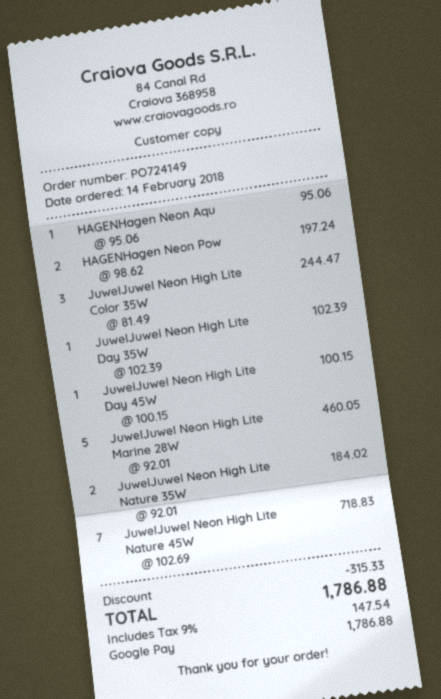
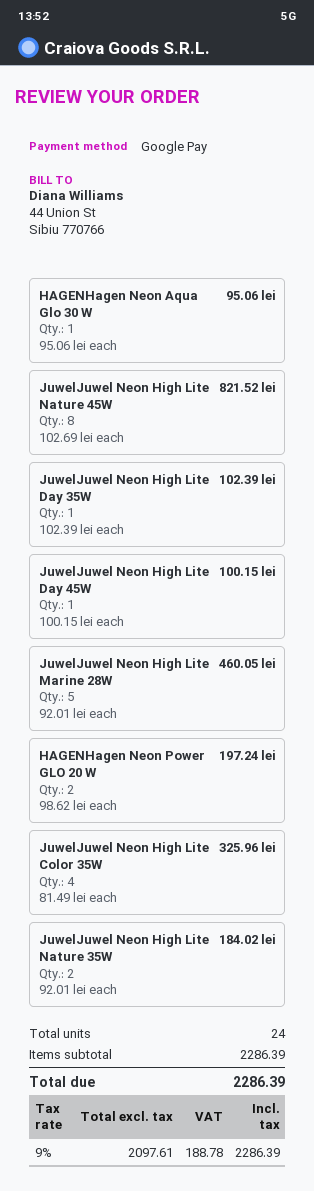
JuwelJuwel Neon High Lite Color 35W: 3 x 81.49 = 244.47 -> 4 x 81.49 = 325.96
JuwelJuwel Neon High Lite Nature 45W: 7 x 102.69 = 718.83 -> 8 x 102.69 = 821.52
discount: 315.33 -> none
tax: 9% = 147.54 -> 9% = 188.78
total: 1786.88 -> 2286.39

